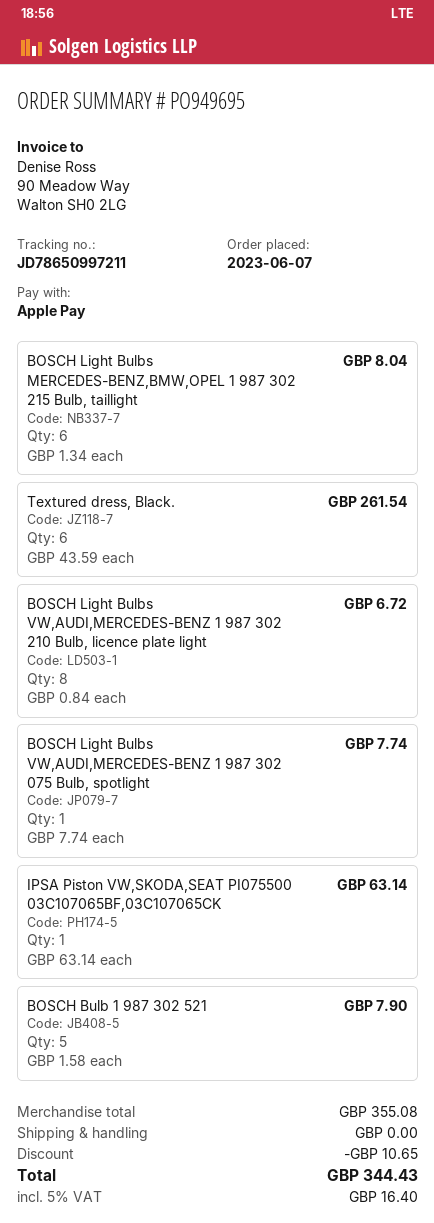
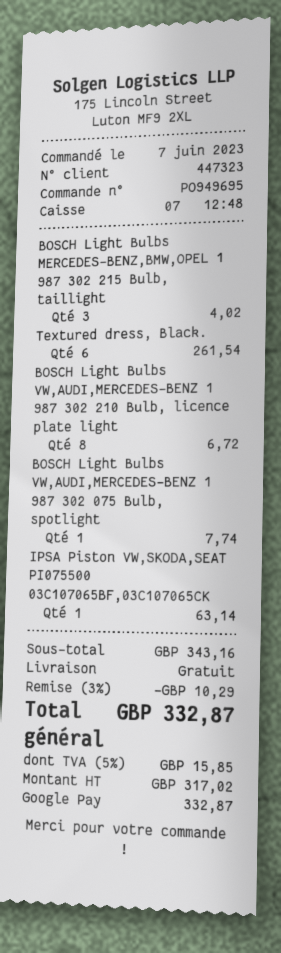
payment method: Apple Pay -> Google Pay
BOSCH Light Bulbs MERCEDES-BENZ,BMW,OPEL 1 987 302 215 Bulb, taillight: 6 for 8.04 -> 3 for 4.02
BOSCH Bulb 1 987 302 521: 5 for 7.90 -> none
subtotal: 355.08 -> 343.16
discount: 10.65 -> 10.29
tax: 5% = 16.40 -> 5% = 15.85
total: 344.43 -> 332.87

